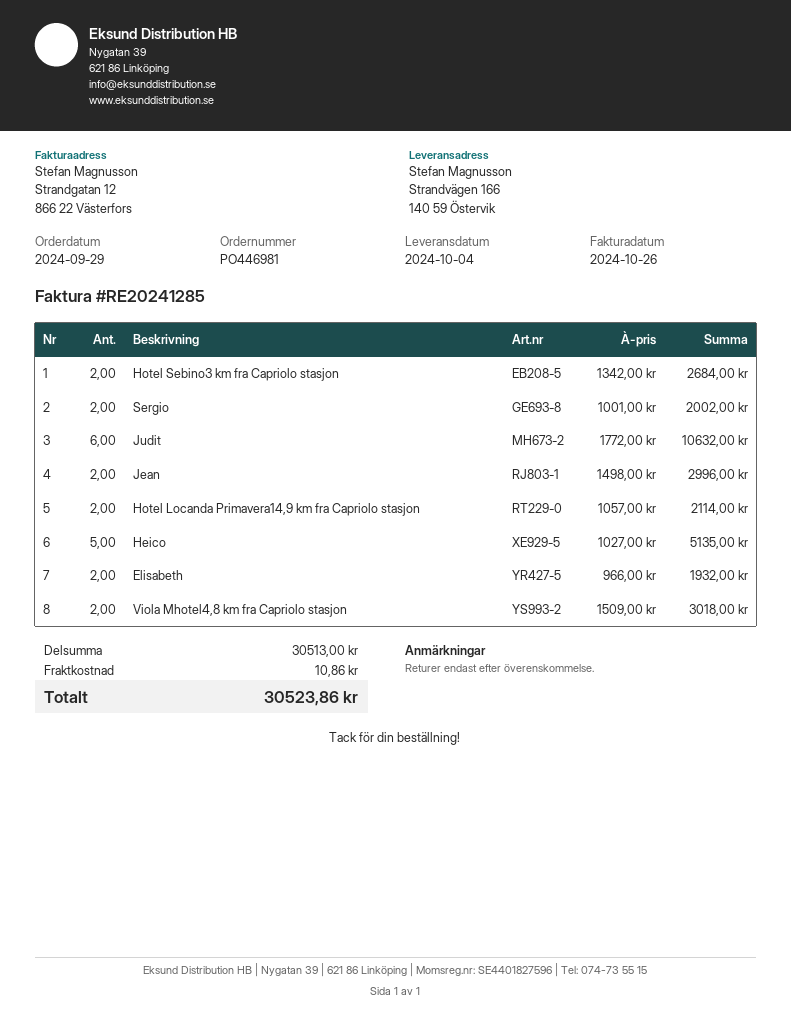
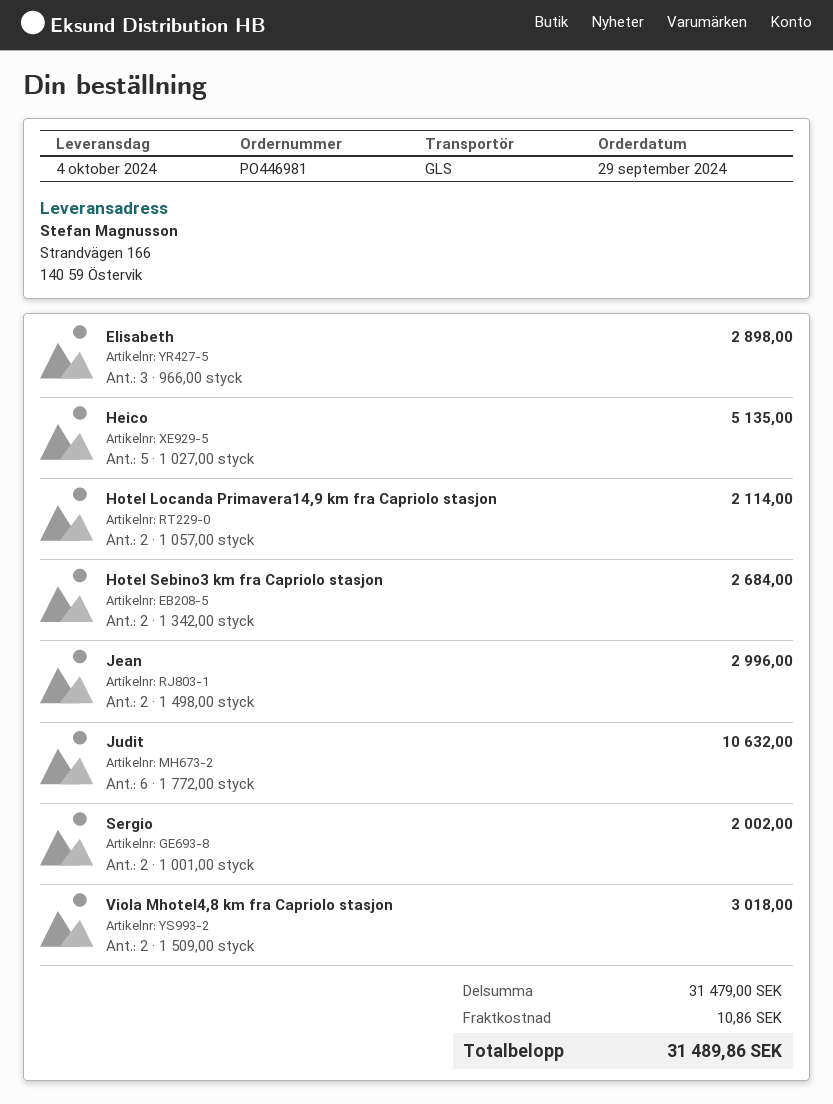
Elisabeth: 2 x 966.00 = 1932.00 -> 3 x 966.00 = 2898.00
subtotal: 30513.00 -> 31479.00
total: 30523.86 -> 31489.86

